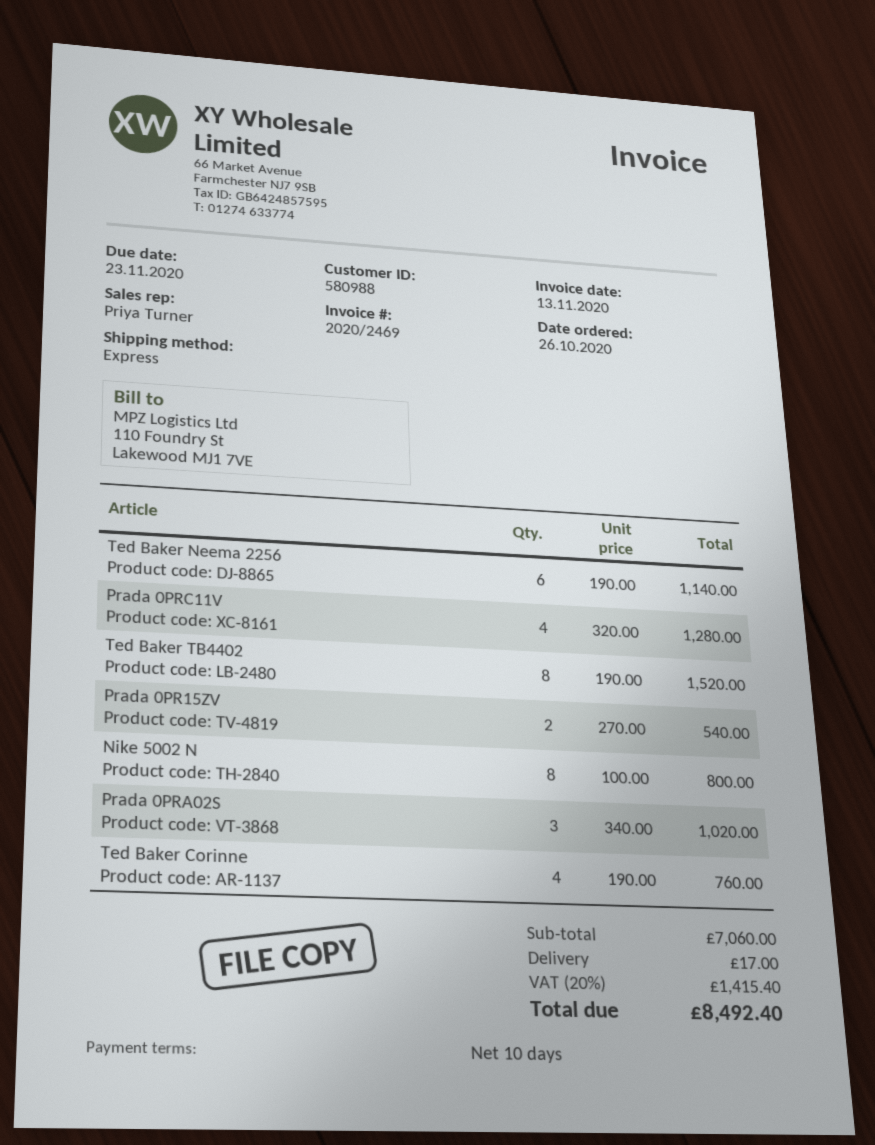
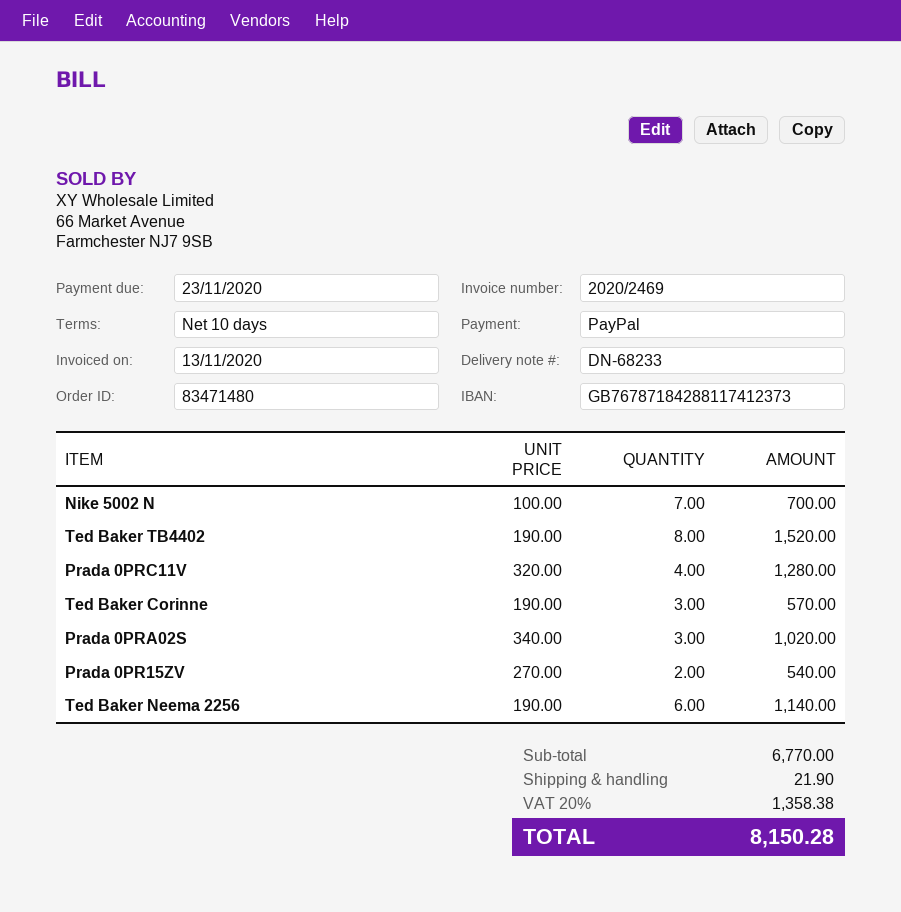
Nike 5002 N: 8 x 100.00 = 800.00 -> 7 x 100.00 = 700.00
Ted Baker Corinne: 4 x 190.00 = 760.00 -> 3 x 190.00 = 570.00
subtotal: 7060.00 -> 6770.00
shipping: 17.00 -> 21.90
tax: 20% = 1415.40 -> 20% = 1358.38
total: 8492.40 -> 8150.28

